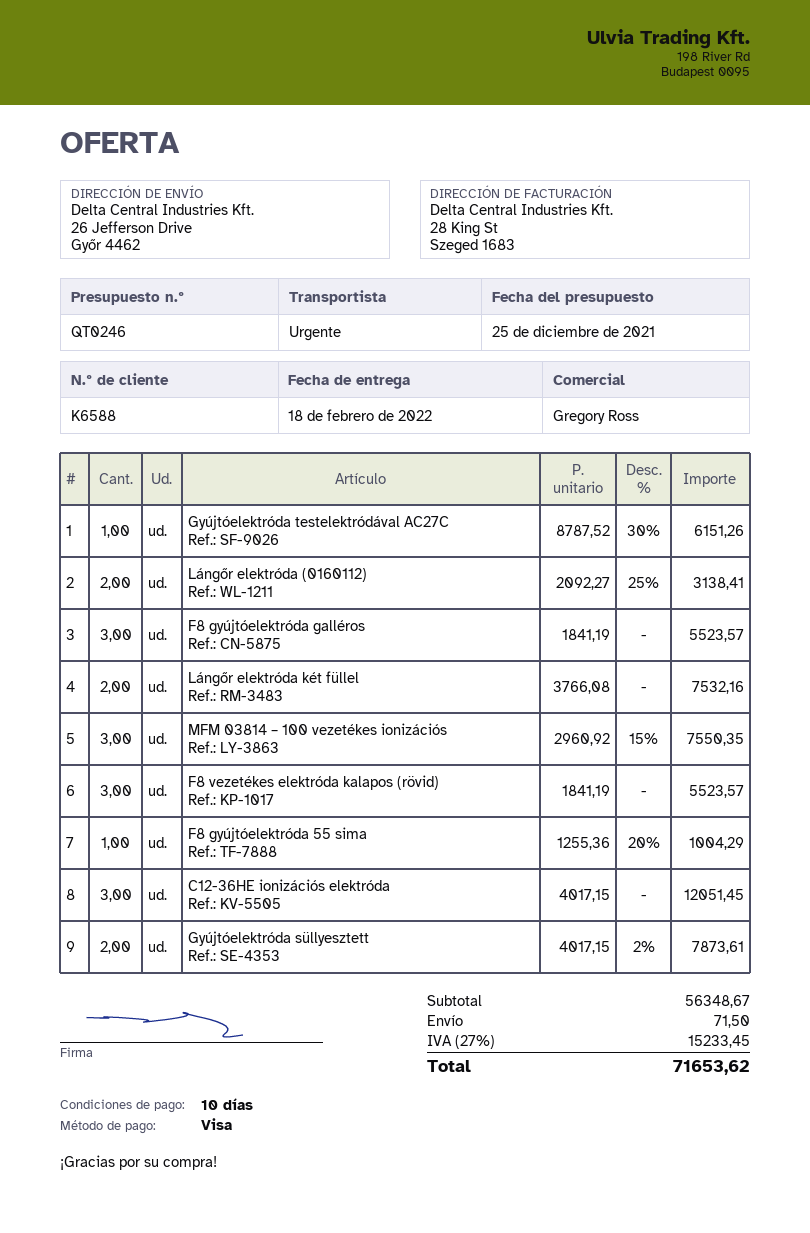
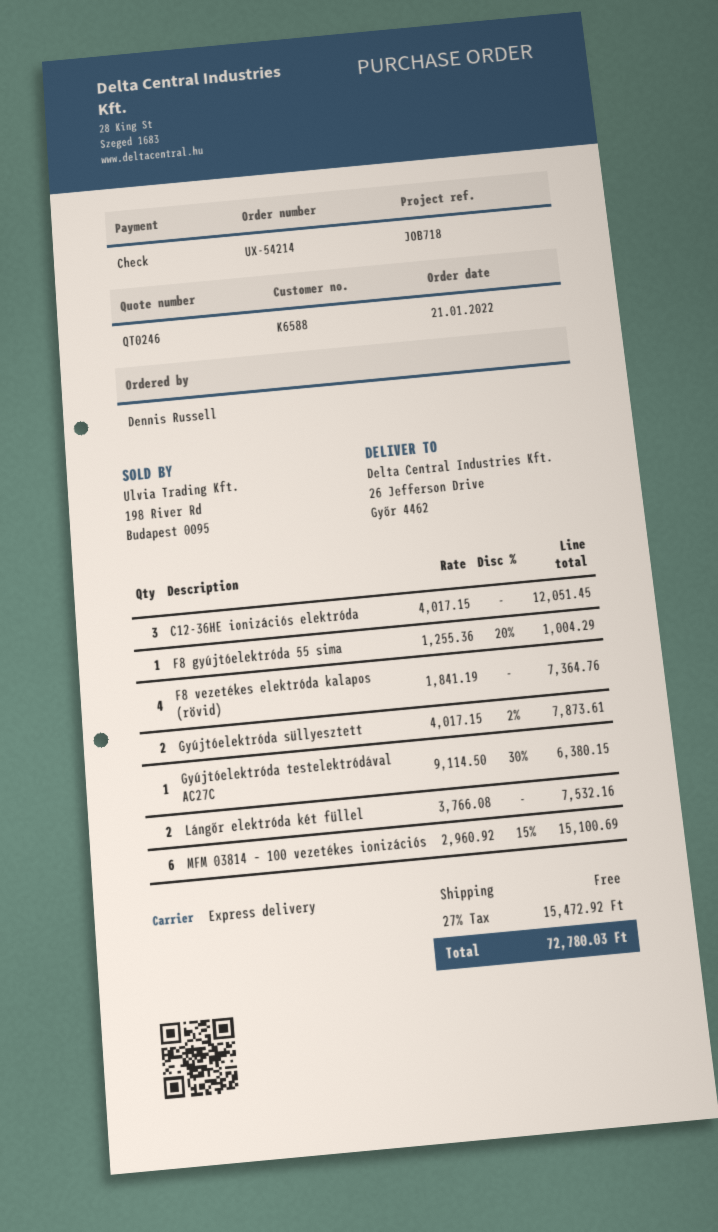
payment method: Visa -> cheque
Gyújtóelektróda testelektródával AC27C: 1 x 8787.52 - 30% = 6151.26 -> 1 x 9114.50 - 30% = 6380.15
Lángőr elektróda (0160112): 2 x 2092.27 - 25% = 3138.41 -> none
F8 gyújtóelektróda galléros: 3 x 1841.19 = 5523.57 -> none
MFM 03814 – 100 vezetékes ionizációs: 3 x 2960.92 - 15% = 7550.35 -> 6 x 2960.92 - 15% = 15100.69
F8 vezetékes elektróda kalapos (rövid): 3 x 1841.19 = 5523.57 -> 4 x 1841.19 = 7364.76
shipping: 71.50 -> 0.00
tax: 27% = 15233.45 -> 27% = 15472.92
total: 71653.62 -> 72780.03

